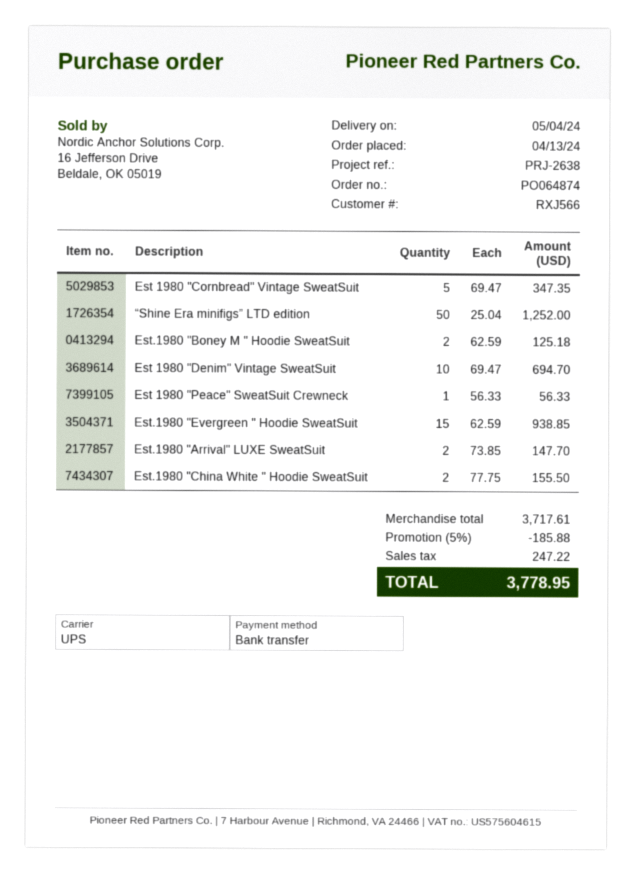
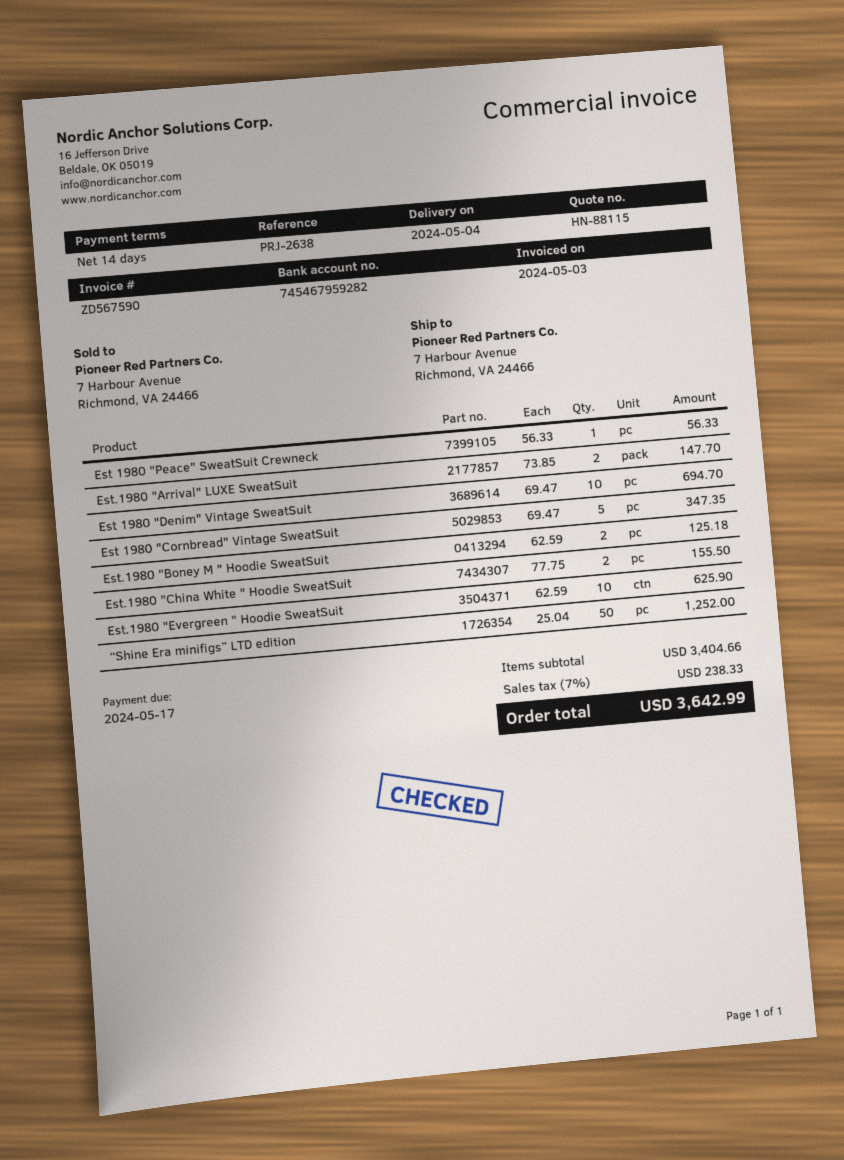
Est.1980 "Evergreen " Hoodie SweatSuit: 15 x 62.59 = 938.85 -> 10 x 62.59 = 625.90
subtotal: 3717.61 -> 3404.66
discount: 5% = 185.88 -> none
tax: 247.22 -> 238.33
total: 3778.95 -> 3642.99

